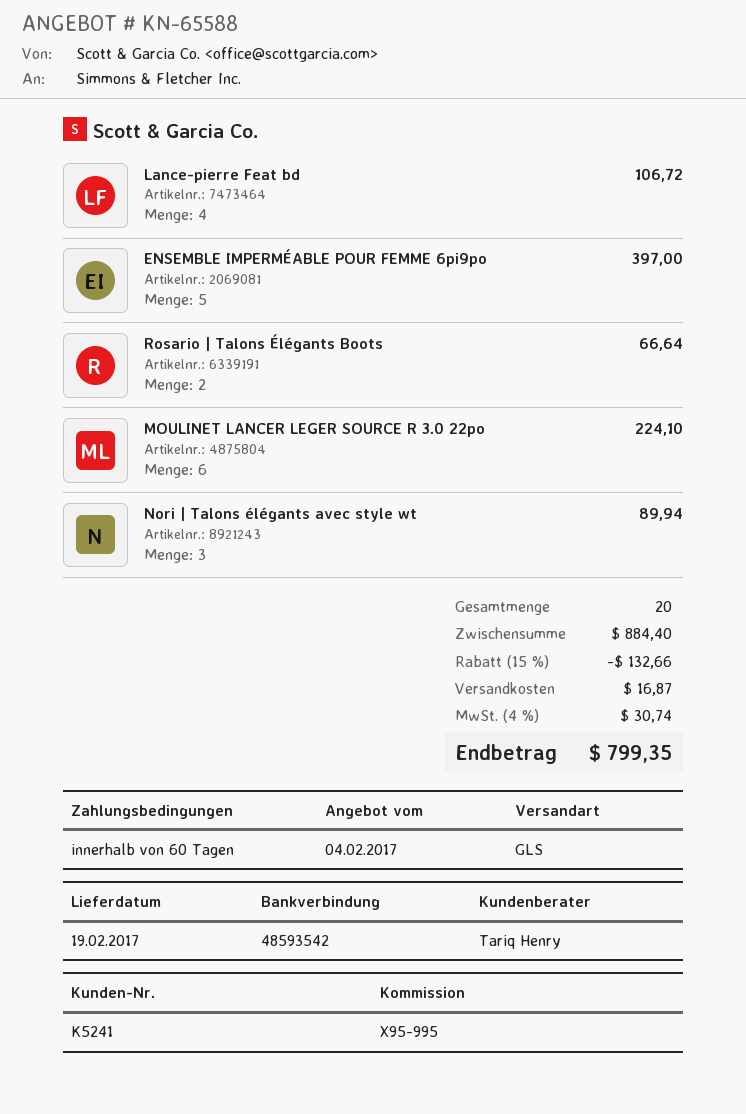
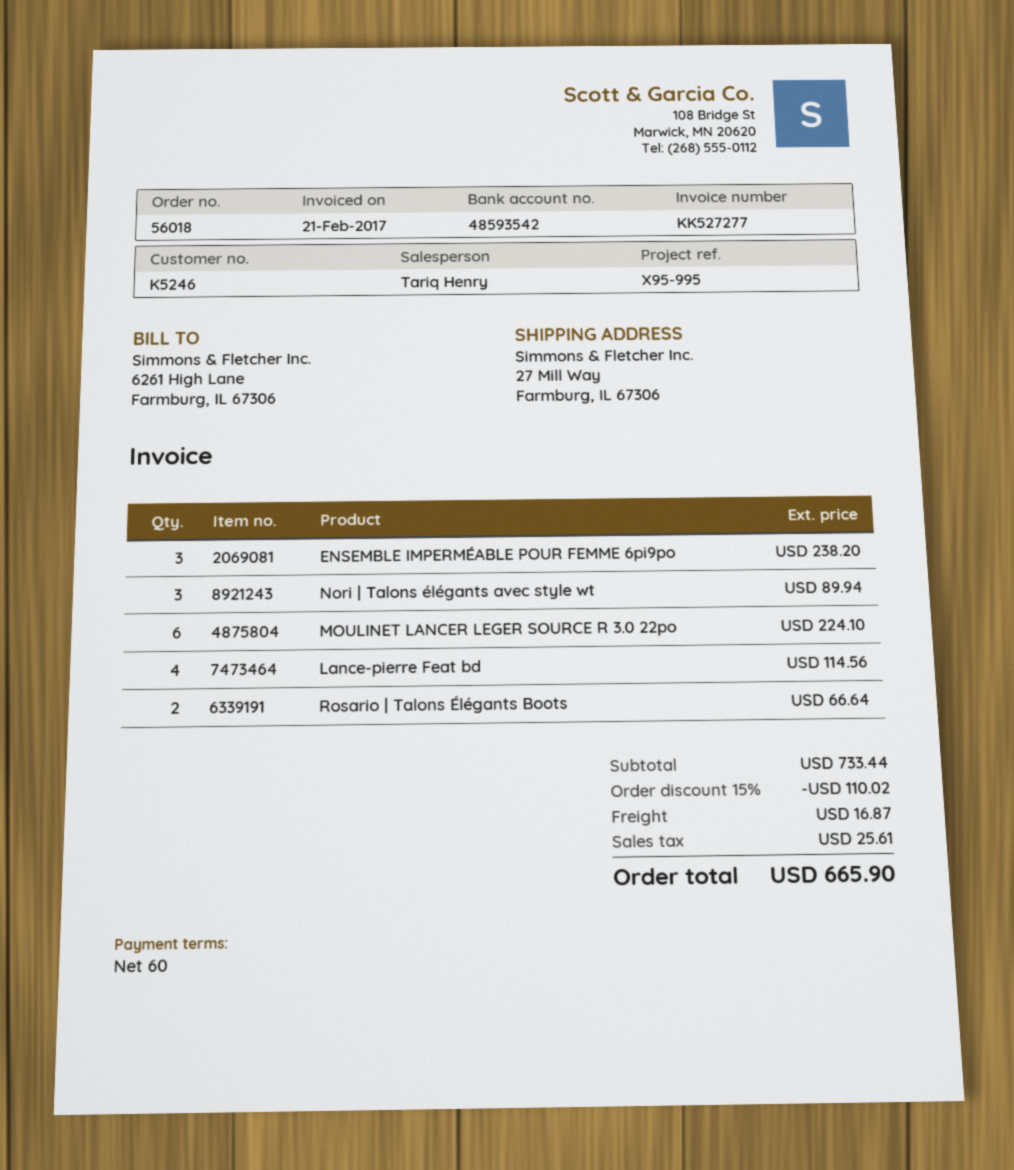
customer number: K5241 -> K5246
Lance-pierre Feat bd: 4 for 106.72 -> 4 for 114.56
ENSEMBLE IMPERMÉABLE POUR FEMME 6pi9po: 5 for 397.00 -> 3 for 238.20
subtotal: 884.40 -> 733.44
discount: 15% = 132.66 -> 15% = 110.02
tax: 30.74 -> 25.61
total: 799.35 -> 665.90

